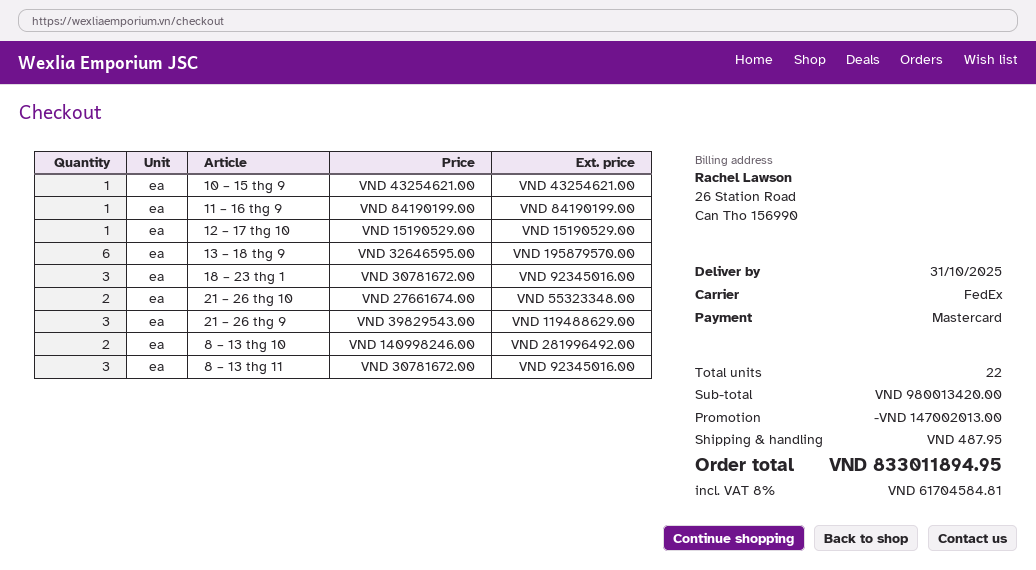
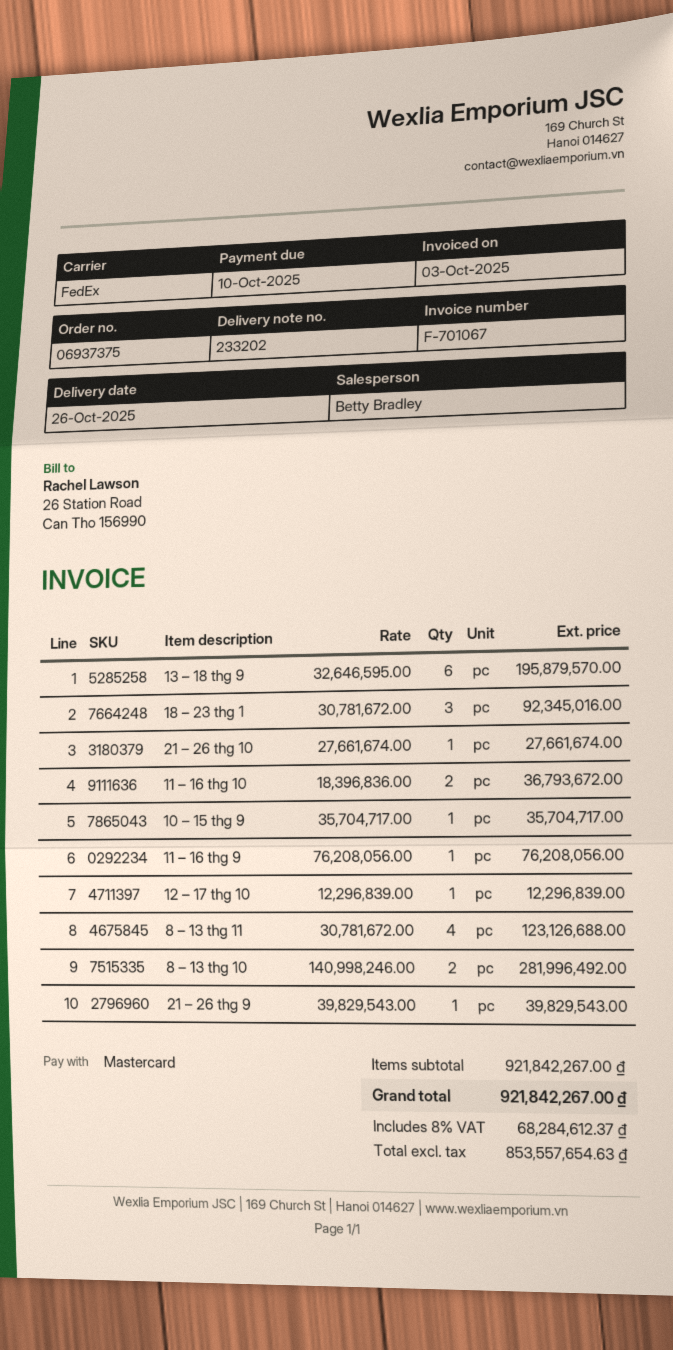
delivery date: 2025-10-31 -> 2025-10-26
10 – 15 thg 9: 1 x 43254621.00 = 43254621.00 -> 1 x 35704717.00 = 35704717.00
11 – 16 thg 9: 1 x 84190199.00 = 84190199.00 -> 1 x 76208056.00 = 76208056.00
12 – 17 thg 10: 1 x 15190529.00 = 15190529.00 -> 1 x 12296839.00 = 12296839.00
21 – 26 thg 10: 2 x 27661674.00 = 55323348.00 -> 1 x 27661674.00 = 27661674.00
21 – 26 thg 9: 3 x 39829543.00 = 119488629.00 -> 1 x 39829543.00 = 39829543.00
8 – 13 thg 11: 3 x 30781672.00 = 92345016.00 -> 4 x 30781672.00 = 123126688.00
11 – 16 thg 10: none -> 2 x 18396836.00 = 36793672.00
subtotal: 980013420.00 -> 921842267.00
discount: 147002013.00 -> none
shipping: 487.95 -> none
tax: 8% = 61704584.81 -> 8% = 68284612.37
total: 833011894.95 -> 921842267.00

